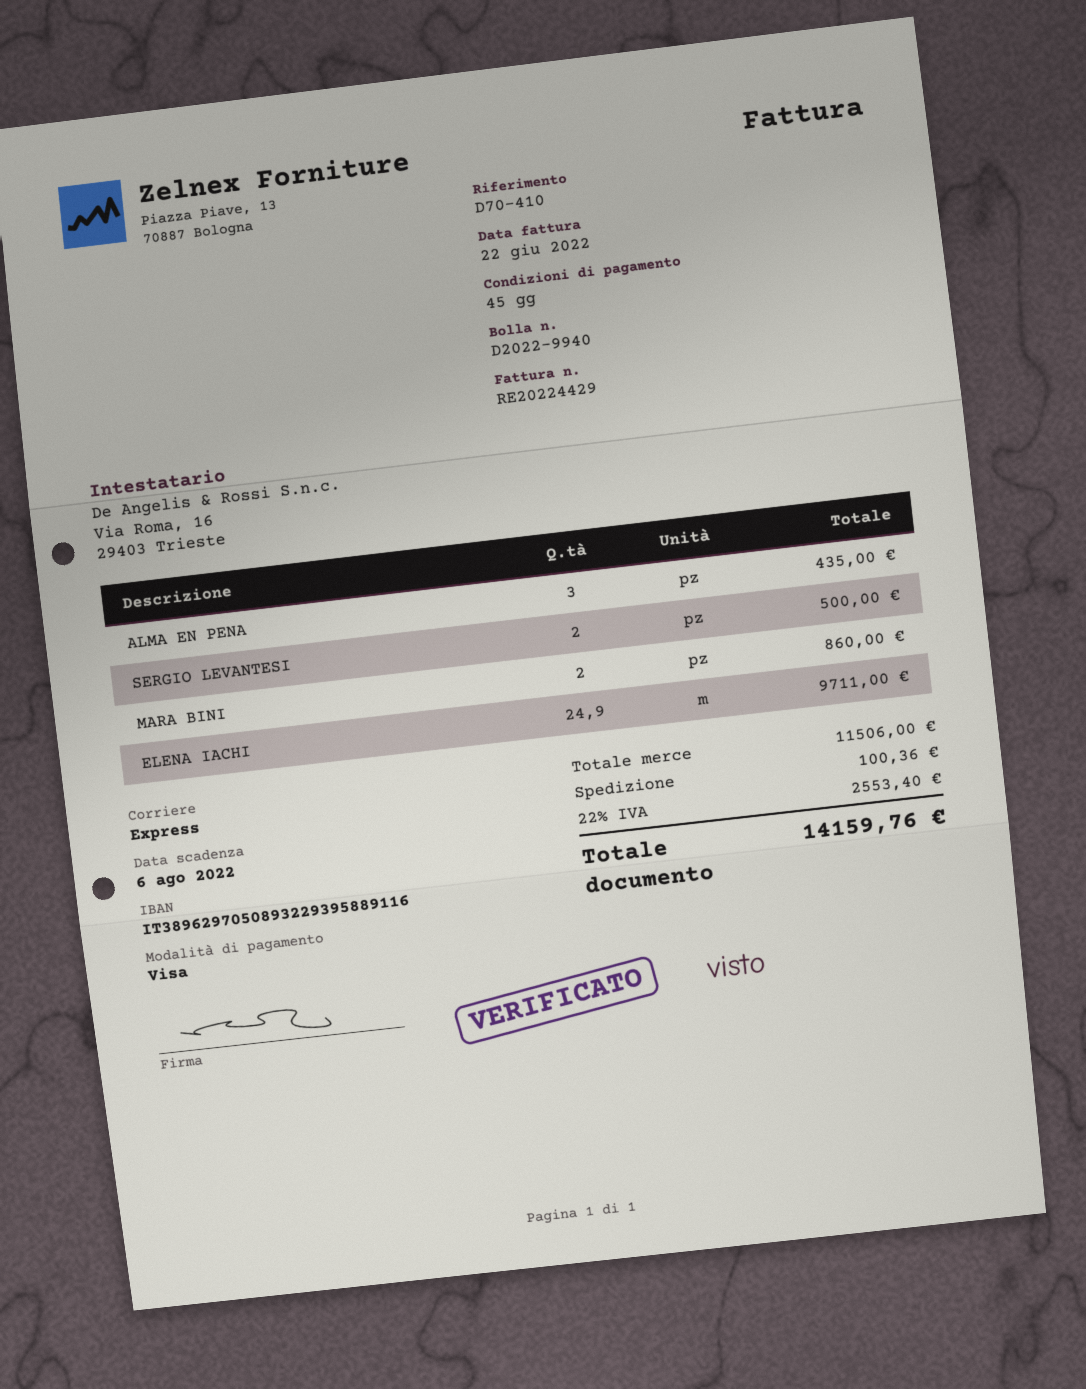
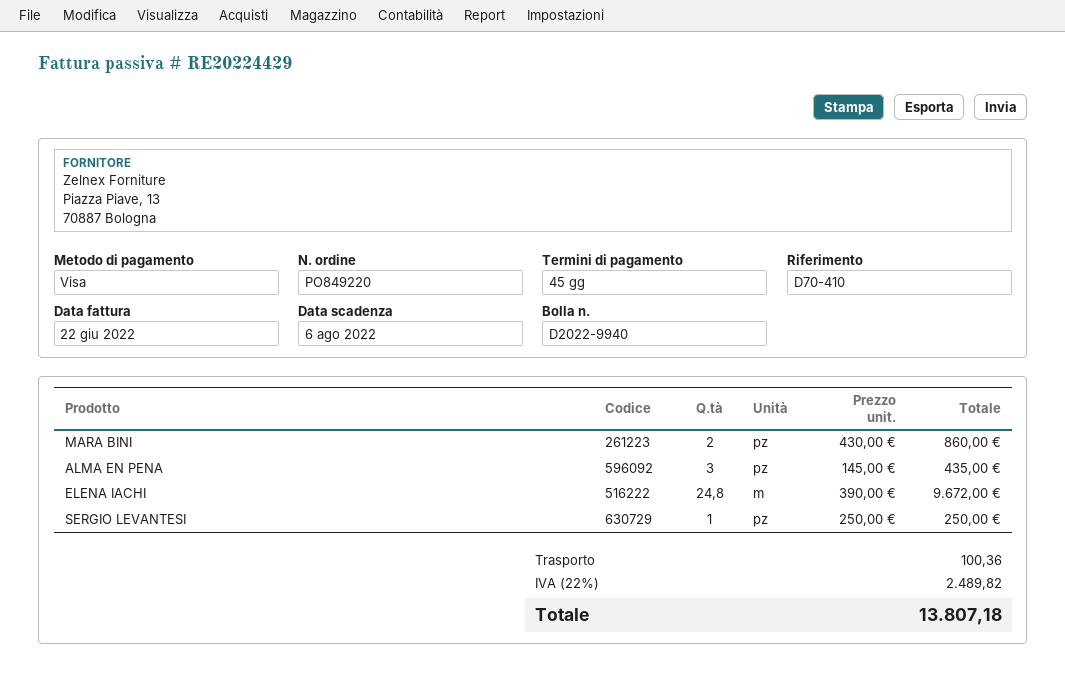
SERGIO LEVANTESI: 2 for 500.00 -> 1 for 250.00
ELENA IACHI: 24.9 for 9711.00 -> 24.8 for 9672.00
tax: 22% = 2553.40 -> 22% = 2489.82
total: 14159.76 -> 13807.18

